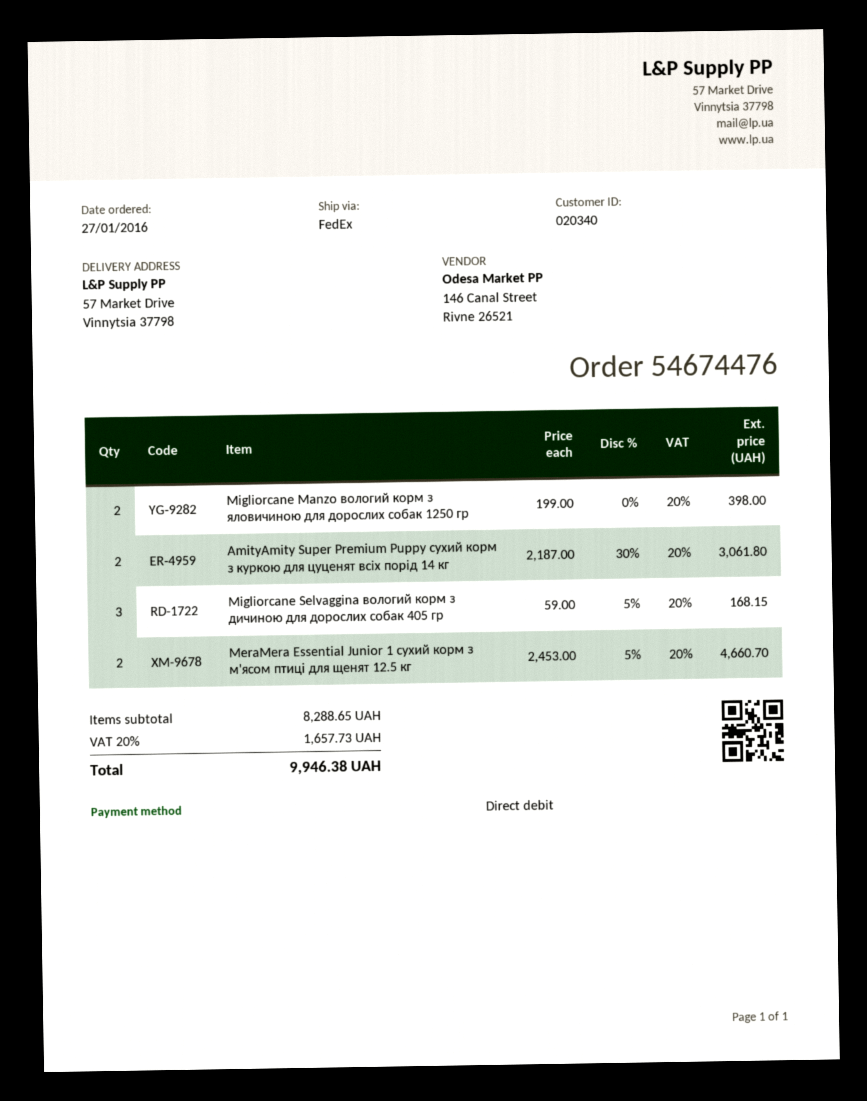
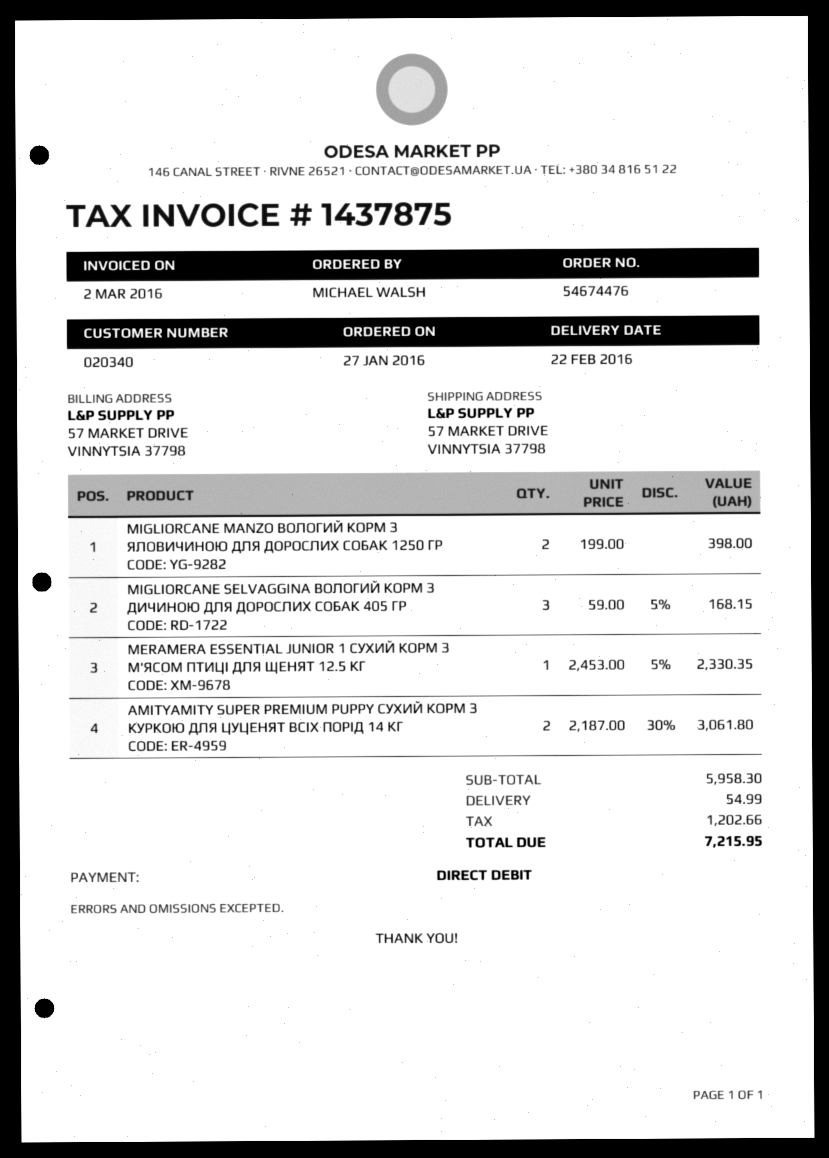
MeraMera Essential Junior 1 сухий корм з м'ясом птиці для щенят 12.5 кг: 2 x 2453.00 - 5% = 4660.70 -> 1 x 2453.00 - 5% = 2330.35
subtotal: 8288.65 -> 5958.30
shipping: none -> 54.99
tax: 1657.73 -> 1202.66
total: 9946.38 -> 7215.95

